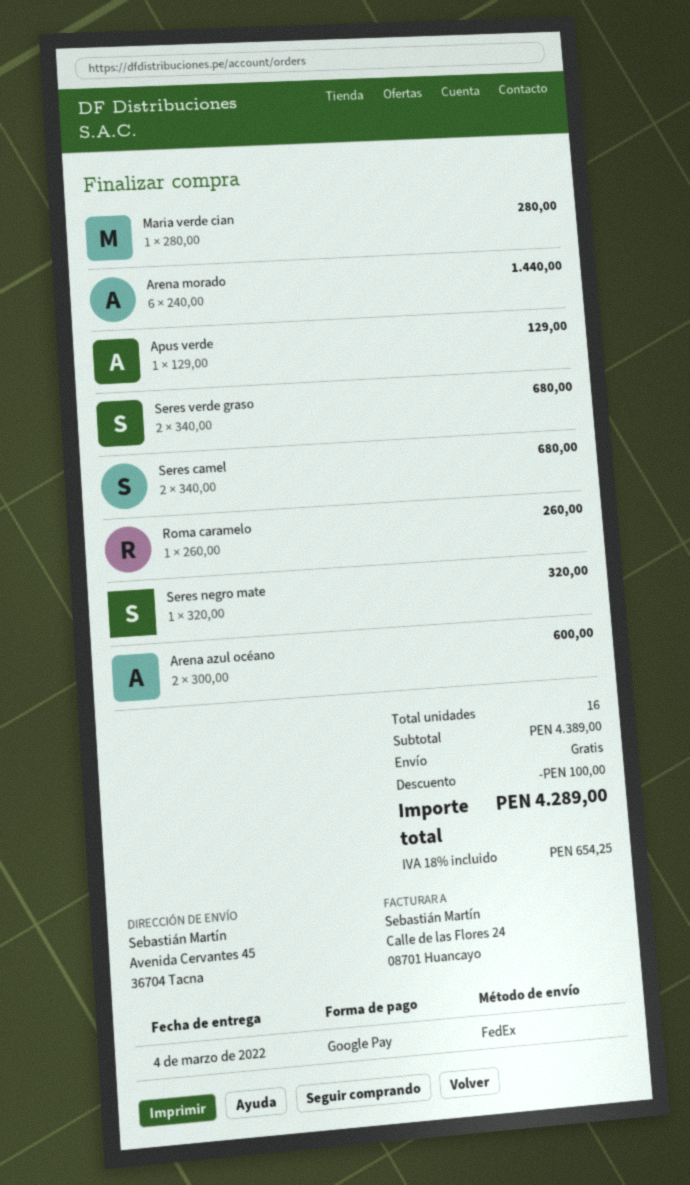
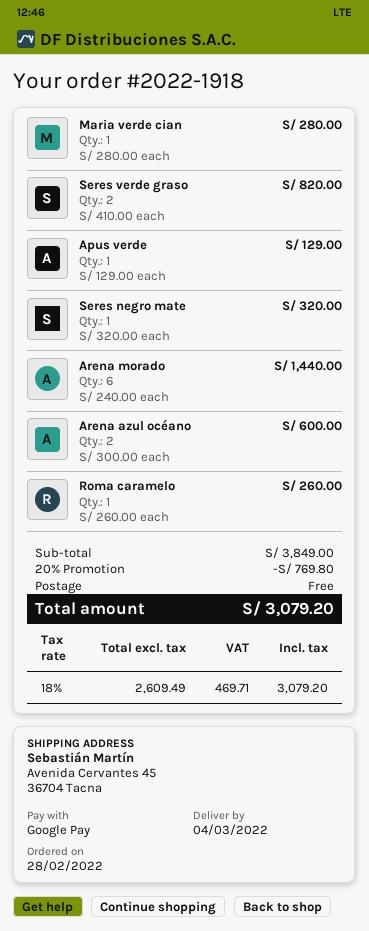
Seres verde graso: 2 x 340.00 = 680.00 -> 2 x 410.00 = 820.00
Seres camel: 2 x 340.00 = 680.00 -> none
subtotal: 4389.00 -> 3849.00
discount: 100.00 -> 769.80
tax: 18% = 654.25 -> 18% = 469.71
total: 4289.00 -> 3079.20

